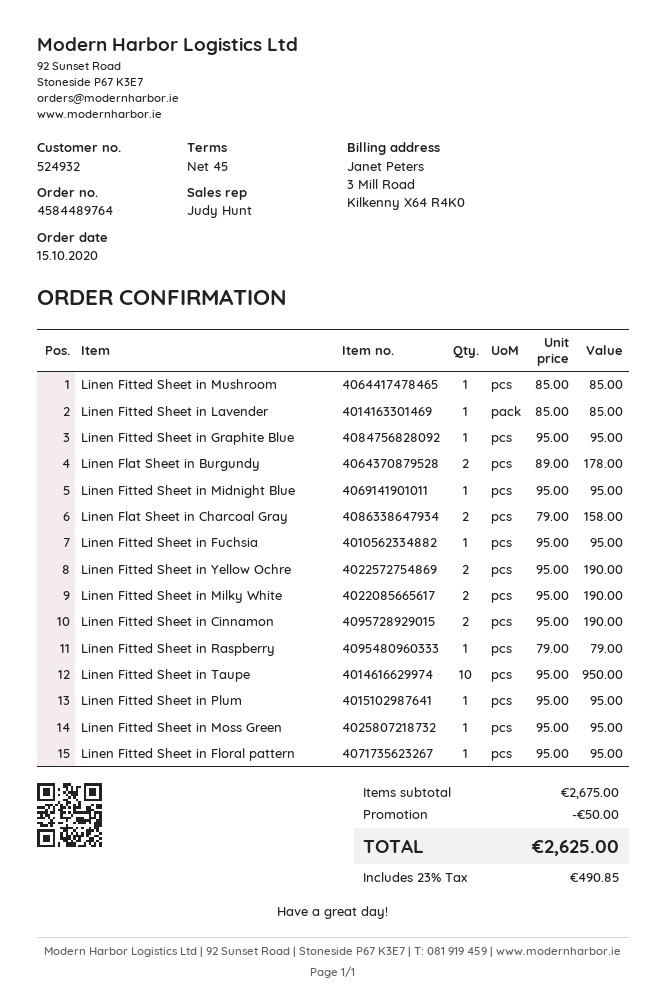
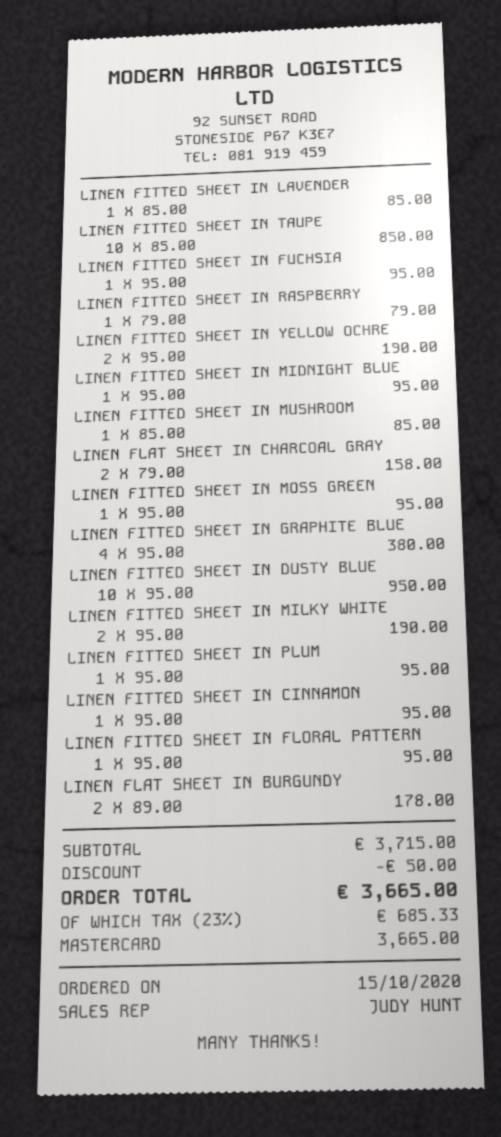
Linen Fitted Sheet in Graphite Blue: 1 x 95.00 = 95.00 -> 4 x 95.00 = 380.00
Linen Fitted Sheet in Cinnamon: 2 x 95.00 = 190.00 -> 1 x 95.00 = 95.00
Linen Fitted Sheet in Taupe: 10 x 95.00 = 950.00 -> 10 x 85.00 = 850.00
LINEN FITTED SHEET IN DUSTY BLUE: none -> 10 x 95.00 = 950.00
subtotal: 2675.00 -> 3715.00
tax: 23% = 490.85 -> 23% = 685.33
total: 2625.00 -> 3665.00

